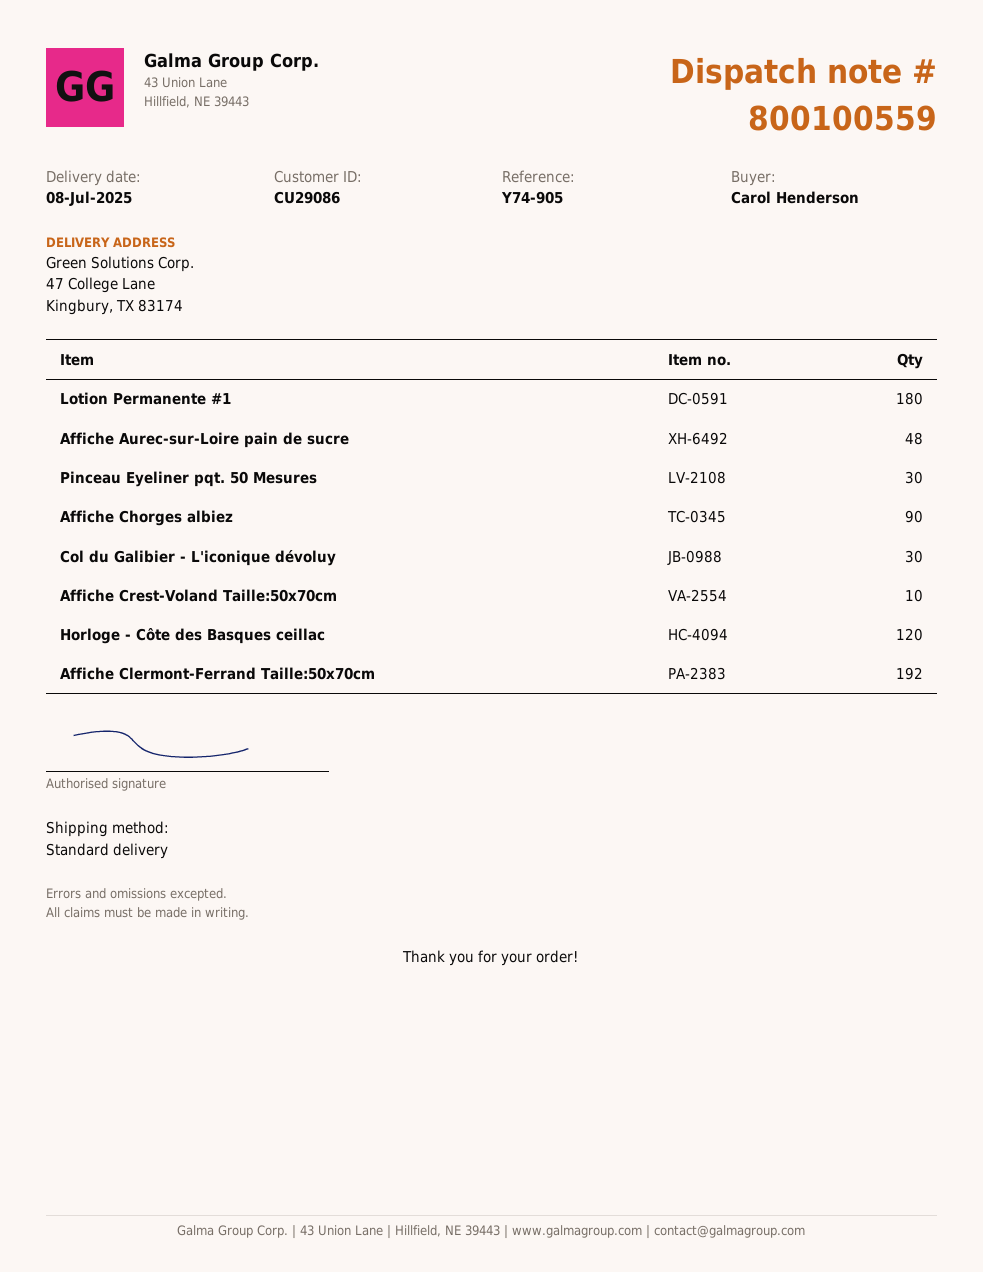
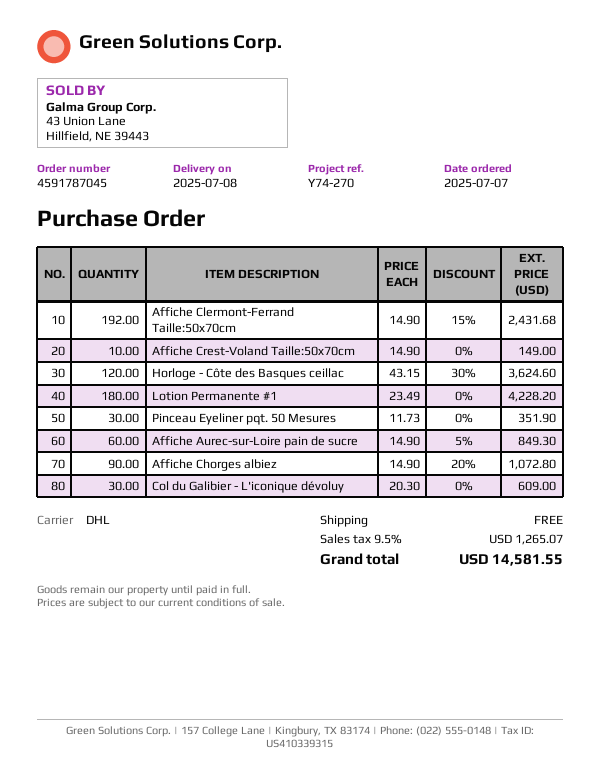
reference: Y74-905 -> Y74-270
shipping method: standard -> DHL
Affiche Aurec-sur-Loire pain de sucre: 48 -> 60

